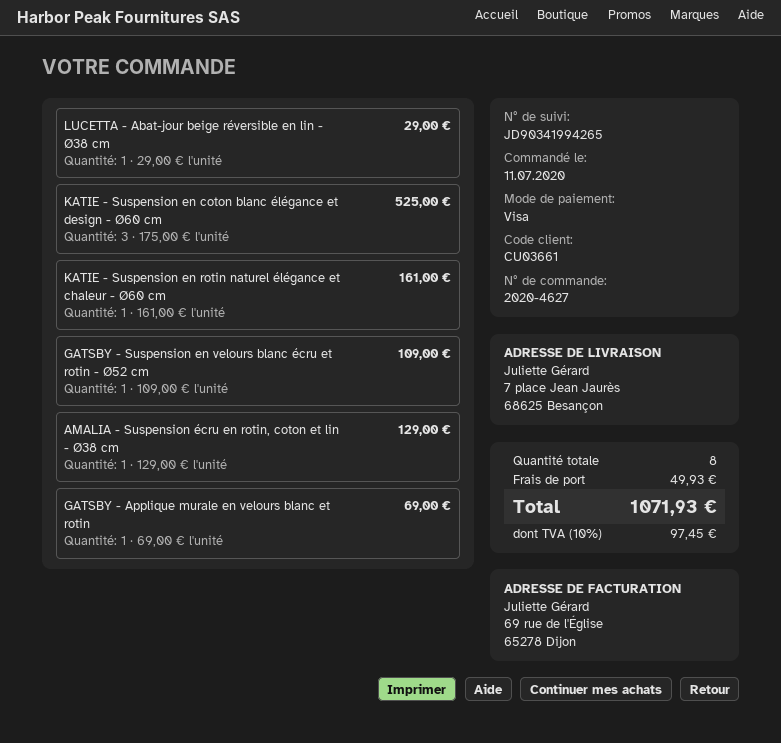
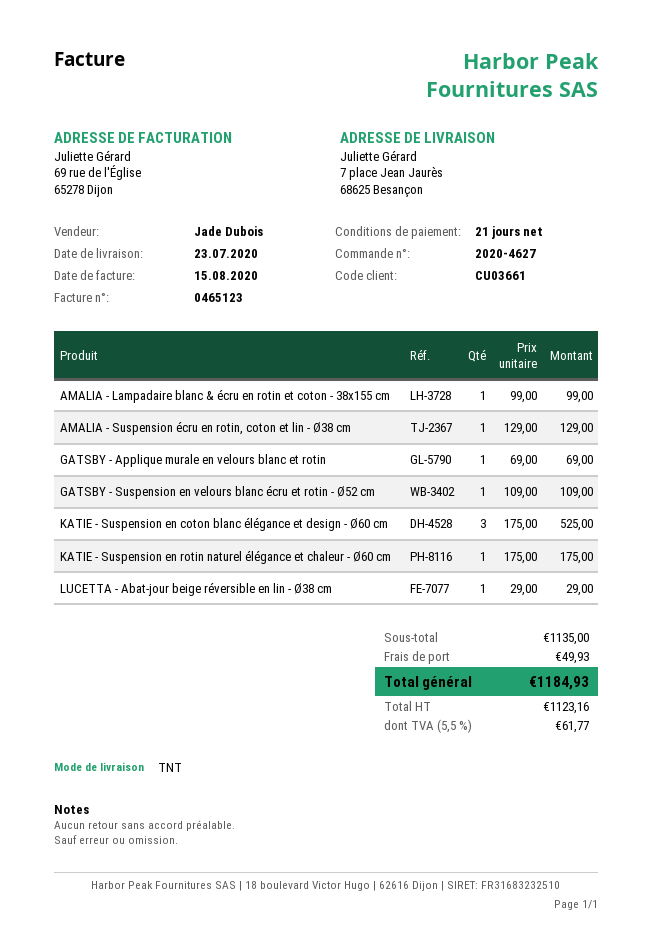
KATIE - Suspension en rotin naturel élégance et chaleur - Ø60 cm: 1 x 161.00 = 161.00 -> 1 x 175.00 = 175.00
AMALIA - Lampadaire blanc & écru en rotin et coton - 38x155 cm: none -> 1 x 99.00 = 99.00
tax: 10% = 97.45 -> 5.5% = 61.77
total: 1071.93 -> 1184.93

